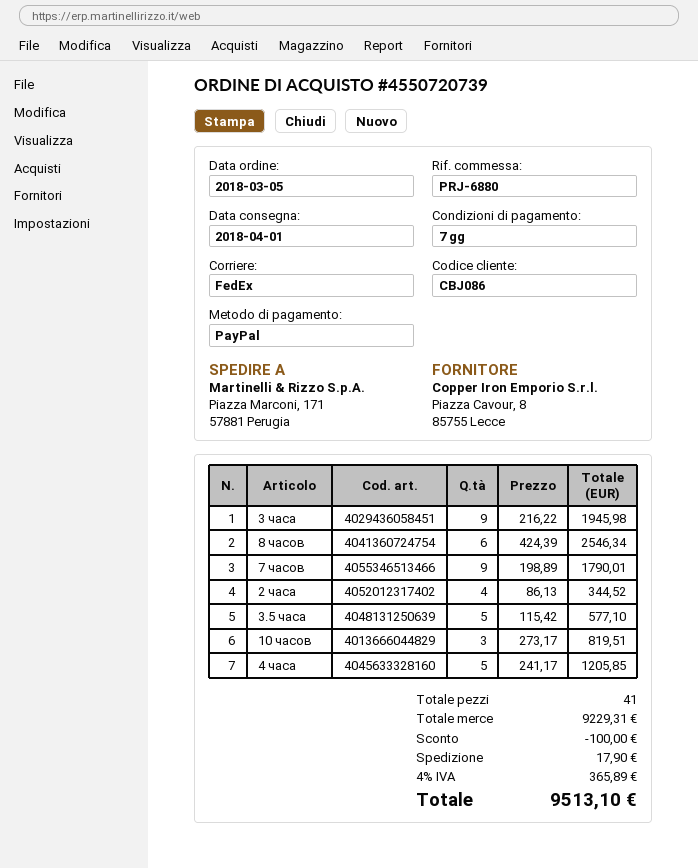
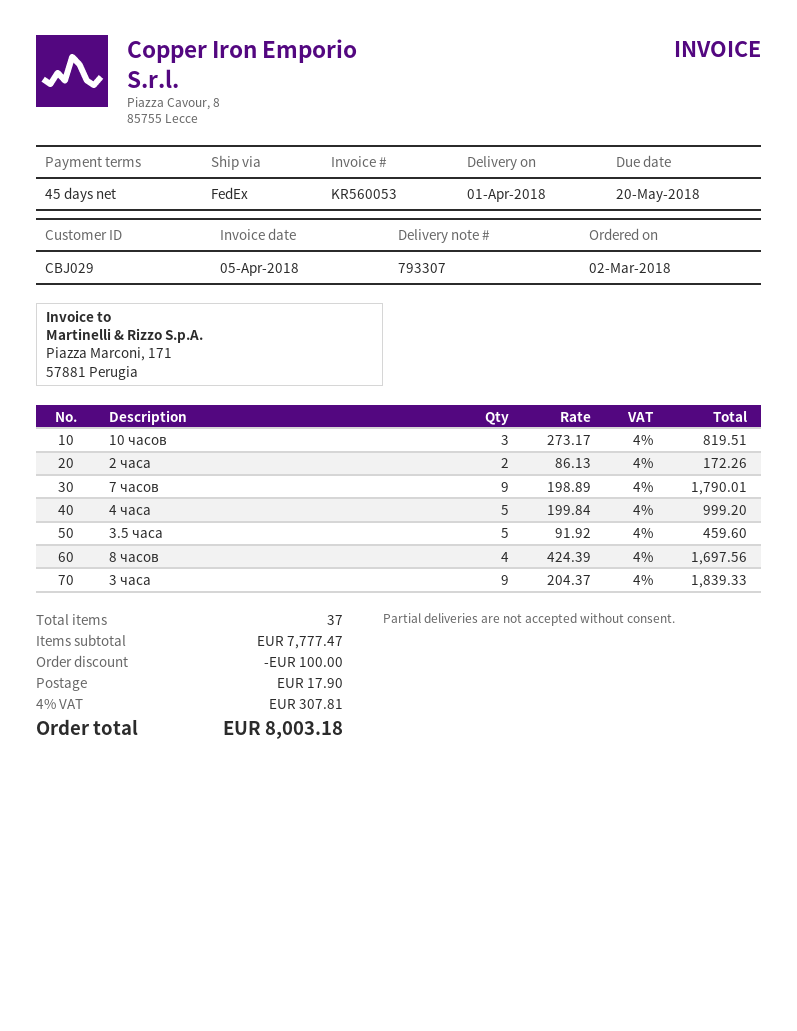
order date: 2018-03-05 -> 2018-03-02
payment terms: 7 days -> 45 days
customer number: CBJ086 -> CBJ029
3 часа: 9 x 216.22 = 1945.98 -> 9 x 204.37 = 1839.33
8 часов: 6 x 424.39 = 2546.34 -> 4 x 424.39 = 1697.56
2 часа: 4 x 86.13 = 344.52 -> 2 x 86.13 = 172.26
3.5 часа: 5 x 115.42 = 577.10 -> 5 x 91.92 = 459.60
4 часа: 5 x 241.17 = 1205.85 -> 5 x 199.84 = 999.20
total quantity: 41 -> 37
subtotal: 9229.31 -> 7777.47
tax: 4% = 365.89 -> 4% = 307.81
total: 9513.10 -> 8003.18

